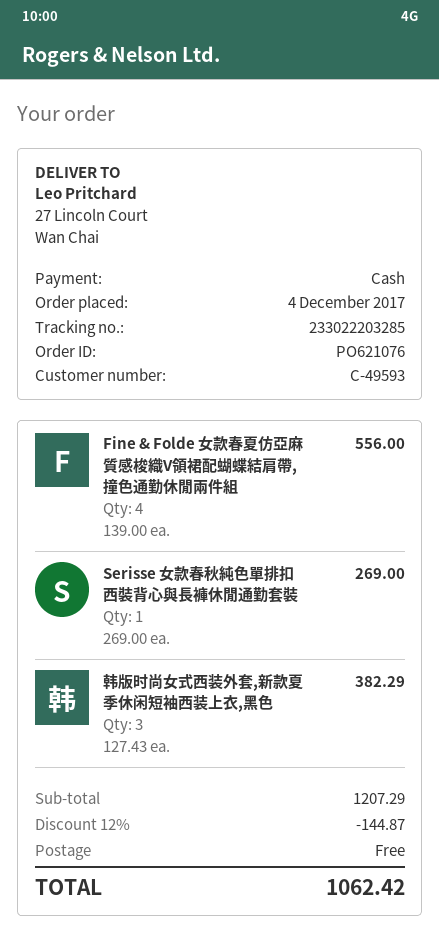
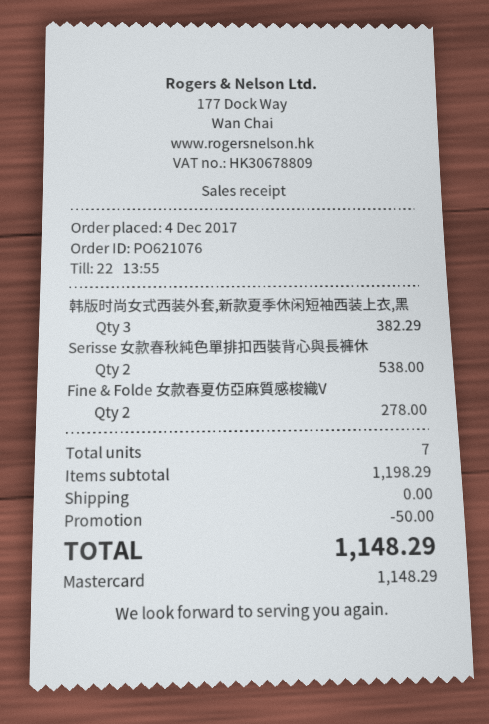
payment method: cash -> Mastercard
Fine & Folde 女款春夏仿亞麻質感梭織V領裙配蝴蝶結肩帶,撞色通勤休閒兩件組: 4 for 556.00 -> 2 for 278.00
Serisse 女款春秋純色單排扣西裝背心與長褲休閒通勤套裝: 1 for 269.00 -> 2 for 538.00
subtotal: 1207.29 -> 1198.29
discount: 144.87 -> 50.00
total: 1062.42 -> 1148.29

